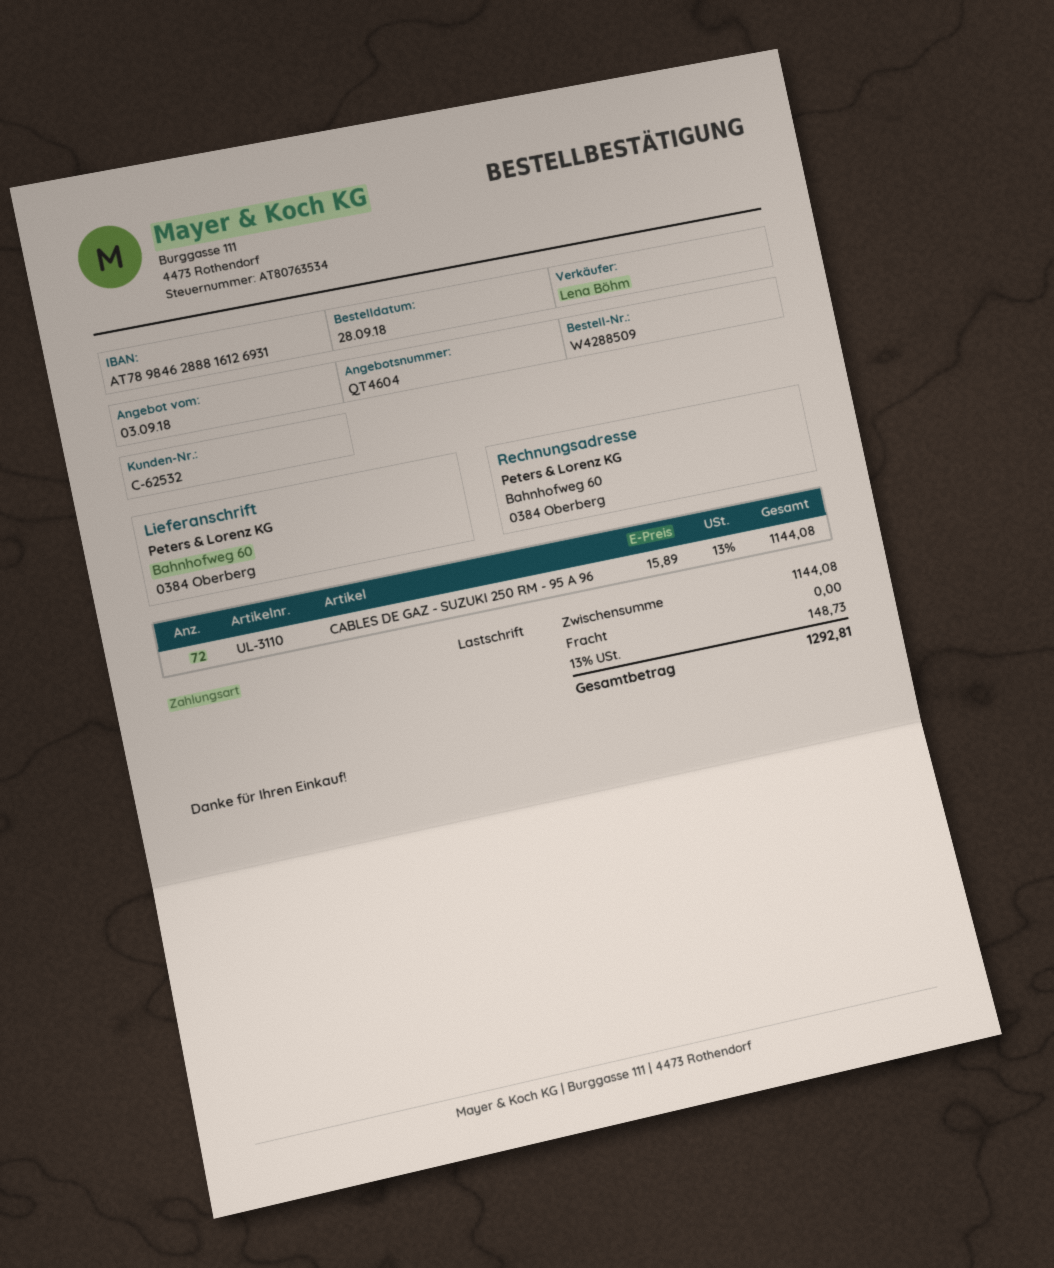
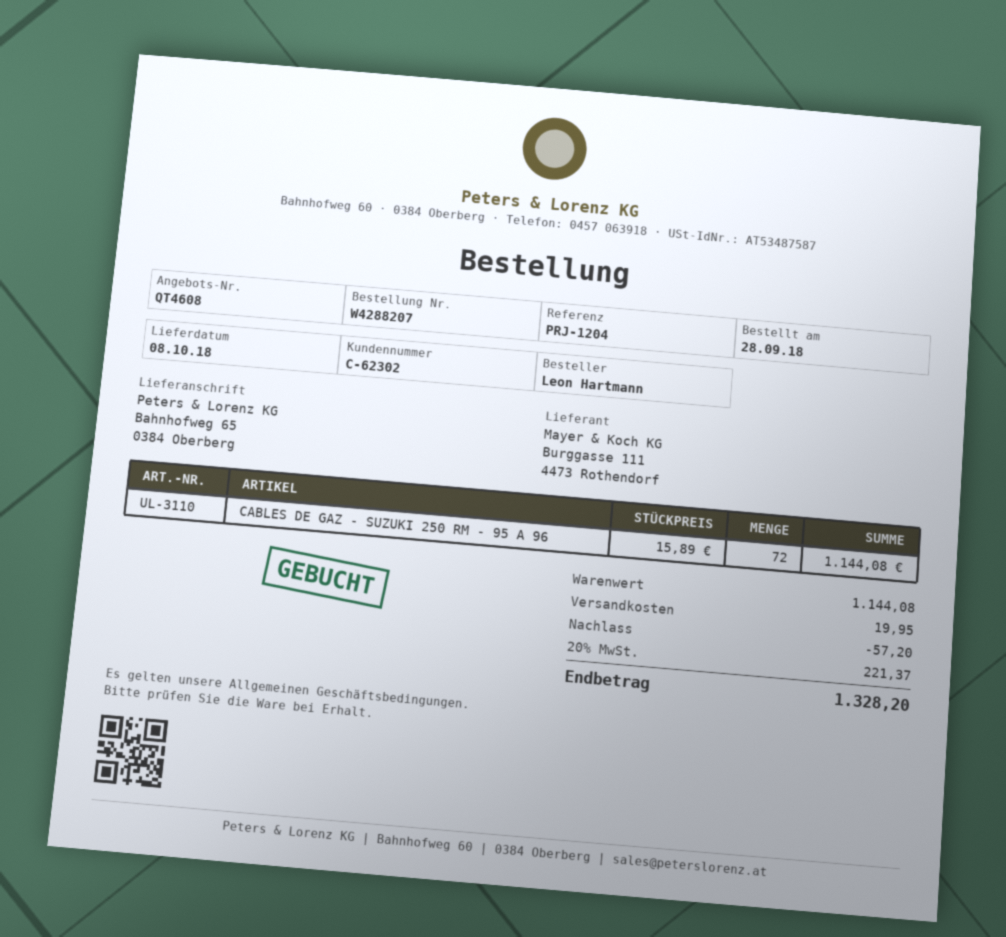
quote number: QT4604 -> QT4608
order number: W4288509 -> W4288207
customer number: C-62532 -> C-62302
ship to: Bahnhofweg 60, 0384 Oberberg -> Bahnhofweg 65, 0384 Oberberg
discount: none -> 57.20
shipping: 0.00 -> 19.95
tax: 13% = 148.73 -> 20% = 221.37
total: 1292.81 -> 1328.20

